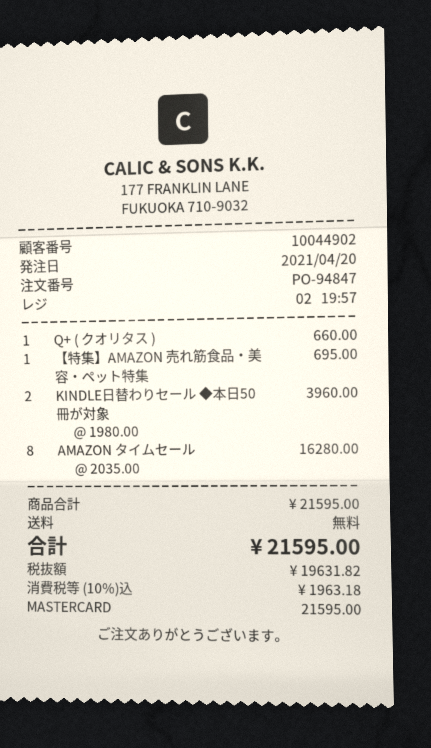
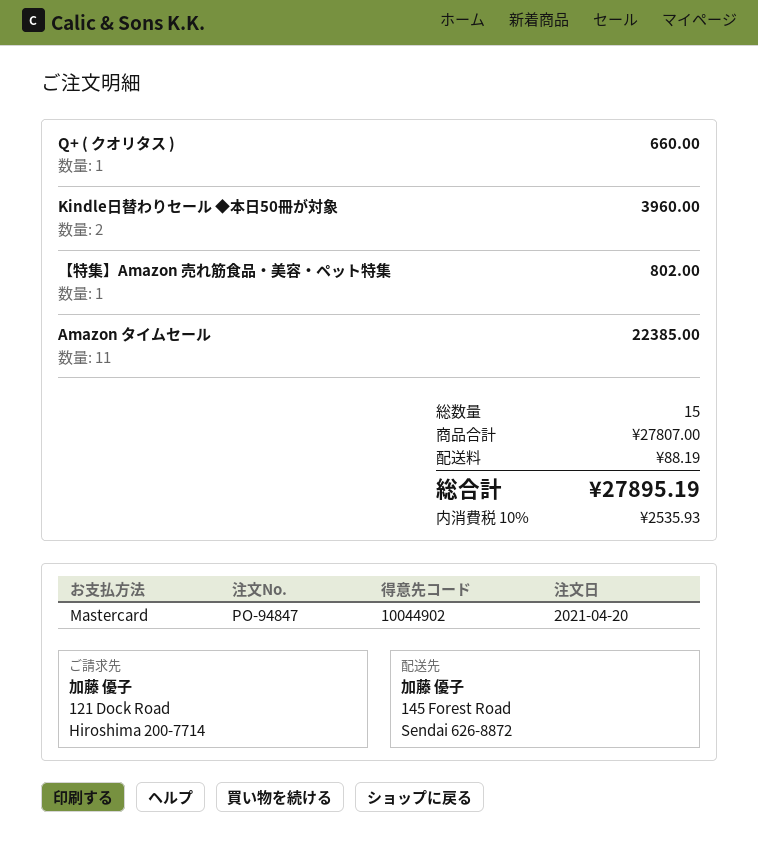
【特集】AMAZON 売れ筋食品・美容・ペット特集: 1 for 695.00 -> 1 for 802.00
AMAZON タイムセール: 8 for 16280.00 -> 11 for 22385.00
subtotal: 21595.00 -> 27807.00
shipping: 0.00 -> 88.19
tax: 10% = 1963.18 -> 10% = 2535.93
total: 21595.00 -> 27895.19

